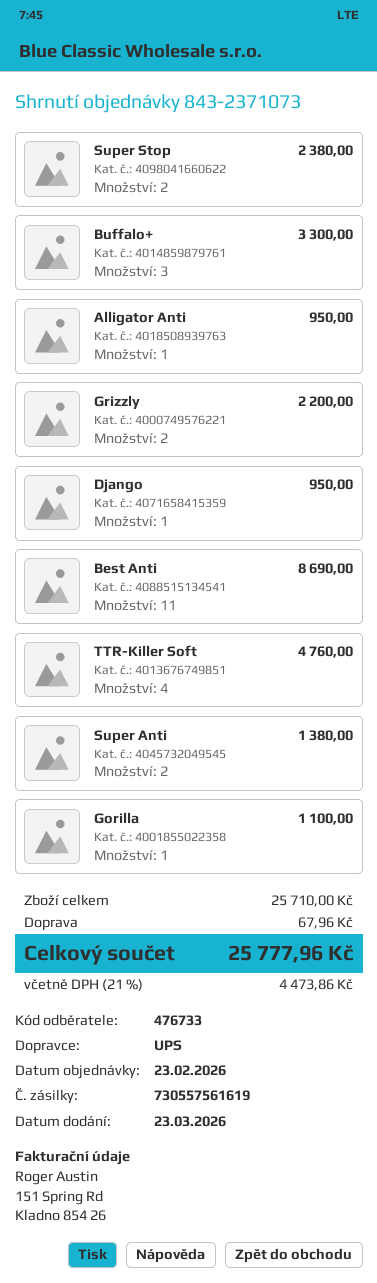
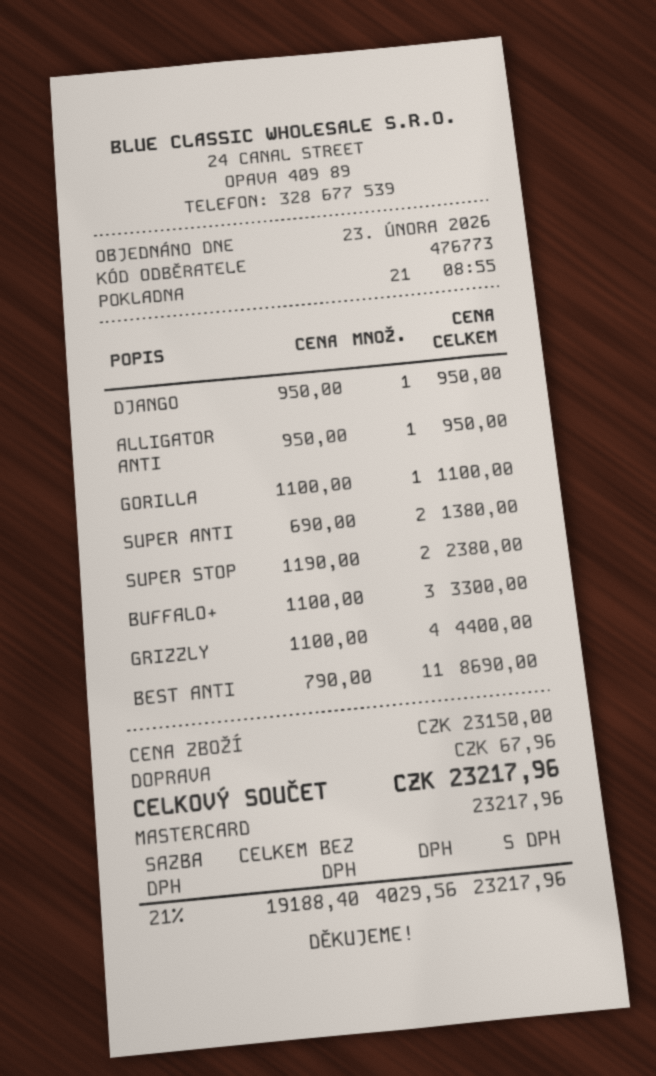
customer number: 476733 -> 476773
Grizzly: 2 for 2200.00 -> 4 for 4400.00
TTR-Killer Soft: 4 for 4760.00 -> none
subtotal: 25710.00 -> 23150.00
tax: 21% = 4473.86 -> 21% = 4029.56
total: 25777.96 -> 23217.96

